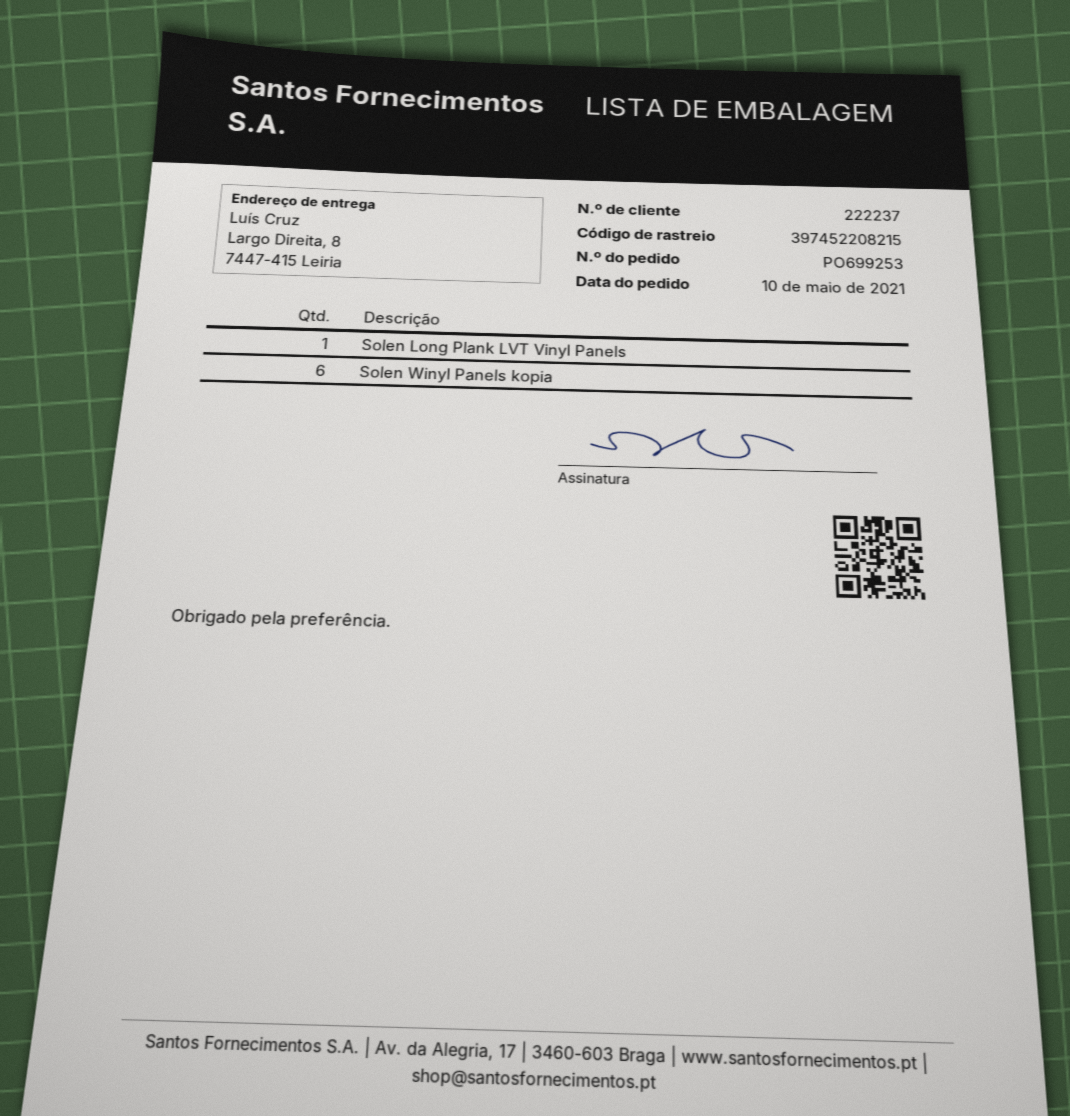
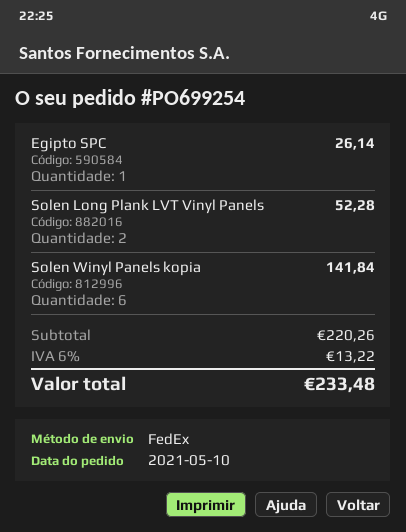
order number: PO699253 -> PO699254
Solen Long Plank LVT Vinyl Panels: 1 -> 2
Egipto SPC: none -> 1

